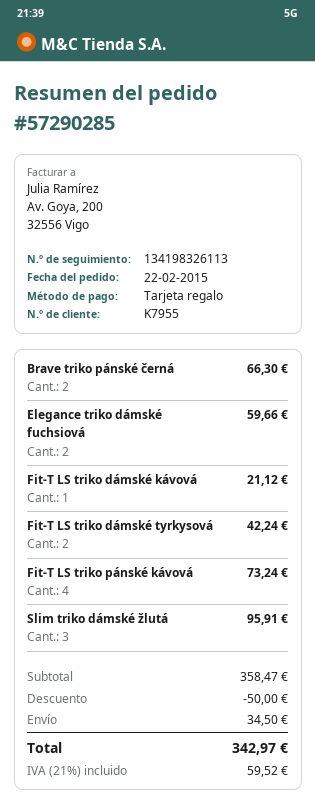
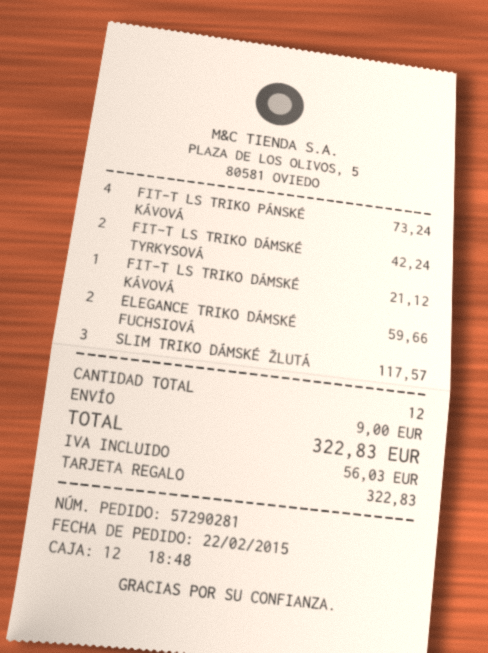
order number: 57290285 -> 57290281
Brave triko pánské černá: 2 for 66.30 -> none
Slim triko dámské žlutá: 3 for 95.91 -> 3 for 117.57
discount: 50.00 -> none
shipping: 34.50 -> 9.00
tax: 59.52 -> 56.03
total: 342.97 -> 322.83

